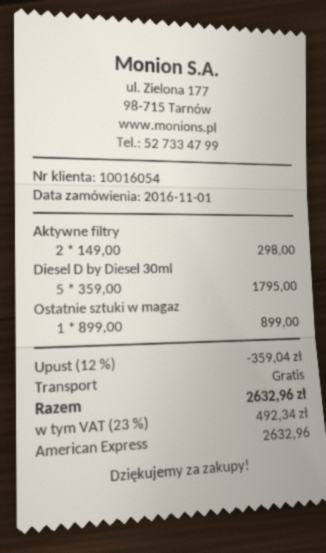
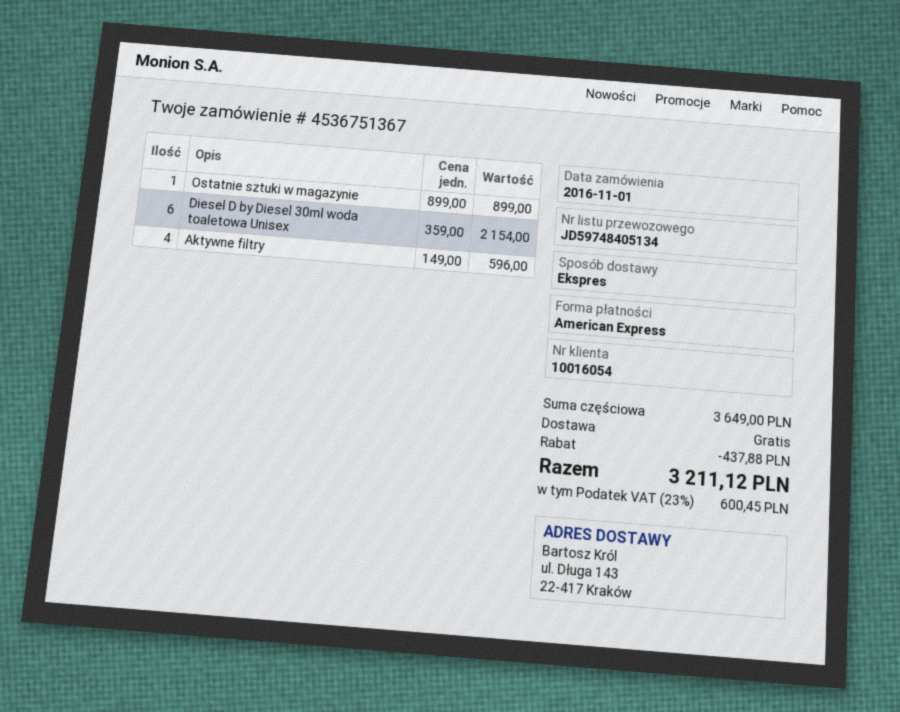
Aktywne filtry: 2 x 149.00 = 298.00 -> 4 x 149.00 = 596.00
Diesel D by Diesel 30ml: 5 x 359.00 = 1795.00 -> 6 x 359.00 = 2154.00
discount: 359.04 -> 437.88
tax: 23% = 492.34 -> 23% = 600.45
total: 2632.96 -> 3211.12

